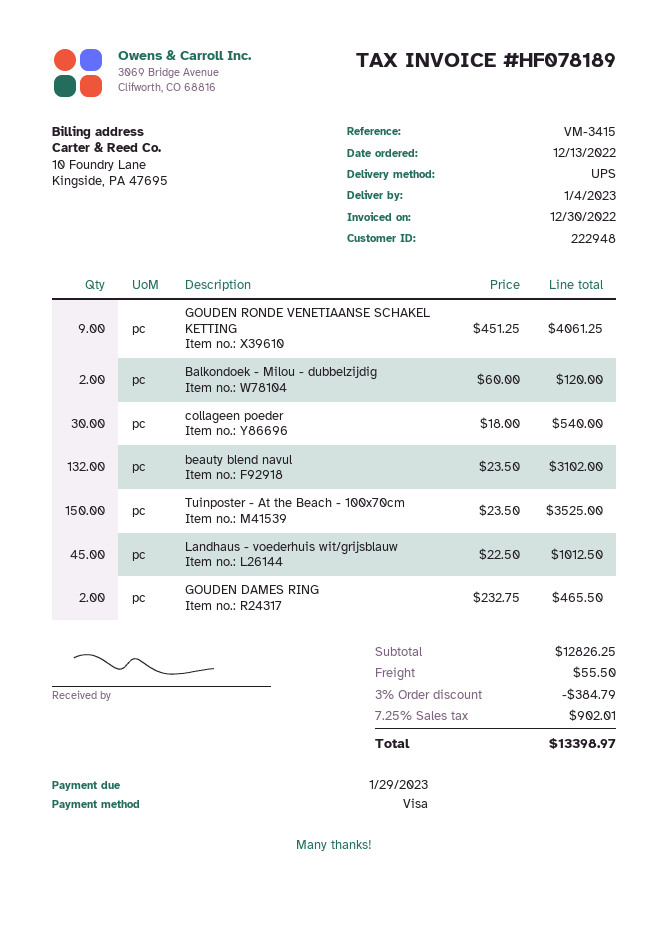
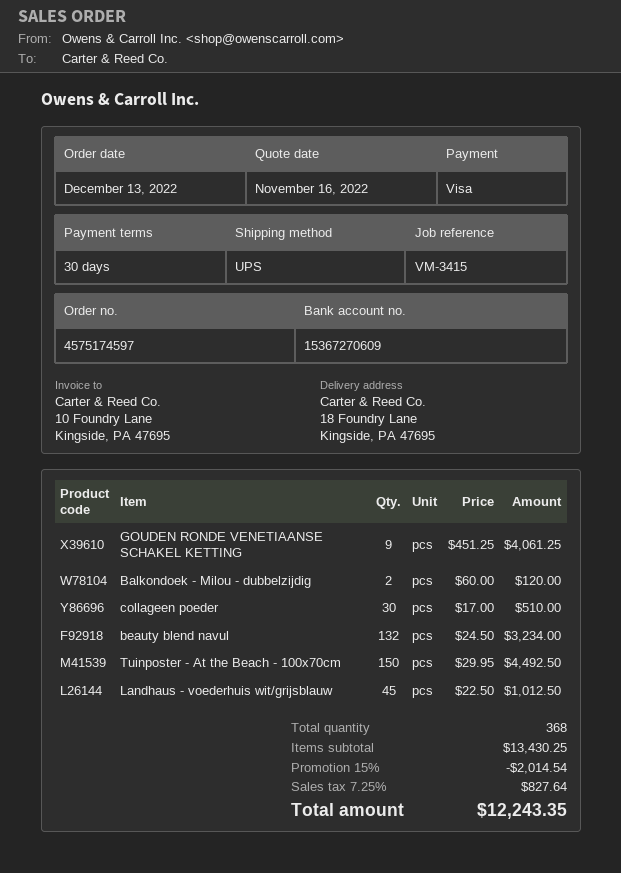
collageen poeder: 30 x 18.00 = 540.00 -> 30 x 17.00 = 510.00
beauty blend navul: 132 x 23.50 = 3102.00 -> 132 x 24.50 = 3234.00
Tuinposter - At the Beach - 100x70cm: 150 x 23.50 = 3525.00 -> 150 x 29.95 = 4492.50
GOUDEN DAMES RING: 2 x 232.75 = 465.50 -> none
subtotal: 12826.25 -> 13430.25
discount: 3% = 384.79 -> 15% = 2014.54
shipping: 55.50 -> none
tax: 7.25% = 902.01 -> 7.25% = 827.64
total: 13398.97 -> 12243.35

